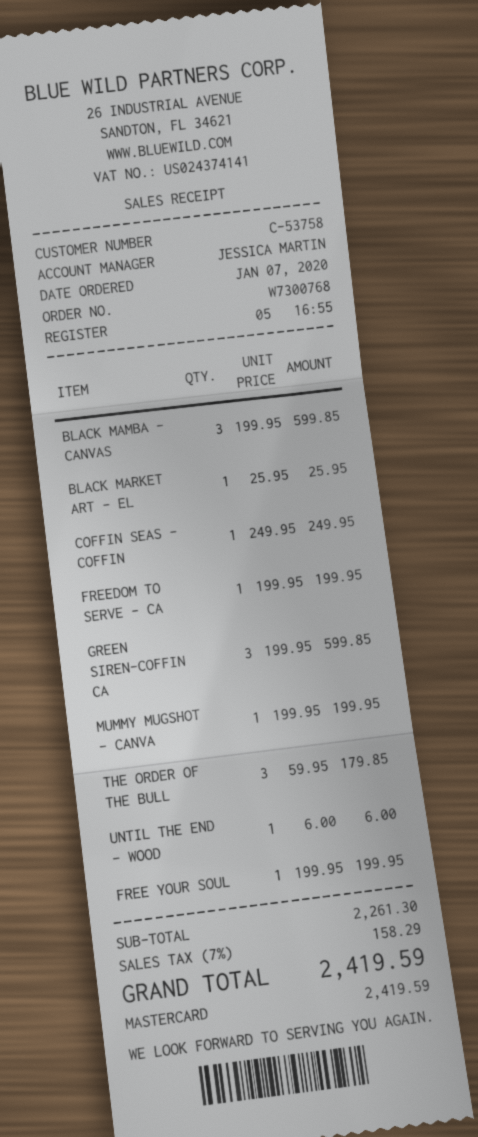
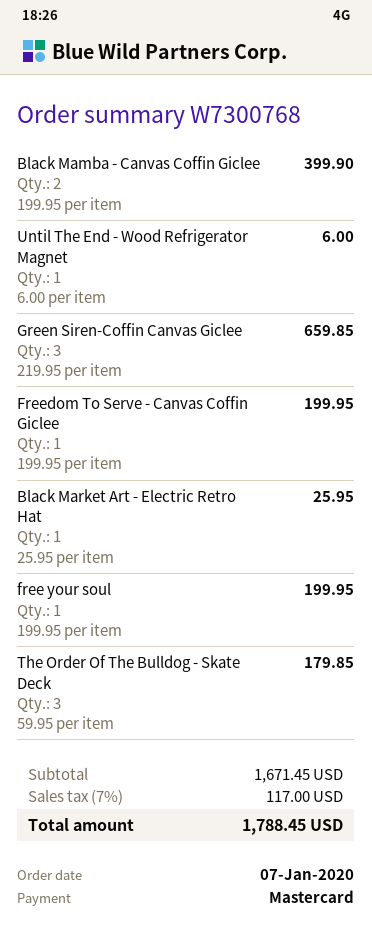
BLACK MAMBA - CANVAS: 3 x 199.95 = 599.85 -> 2 x 199.95 = 399.90
COFFIN SEAS - COFFIN: 1 x 249.95 = 249.95 -> none
GREEN SIREN-COFFIN CA: 3 x 199.95 = 599.85 -> 3 x 219.95 = 659.85
MUMMY MUGSHOT - CANVA: 1 x 199.95 = 199.95 -> none
subtotal: 2261.30 -> 1671.45
tax: 7% = 158.29 -> 7% = 117.00
total: 2419.59 -> 1788.45

